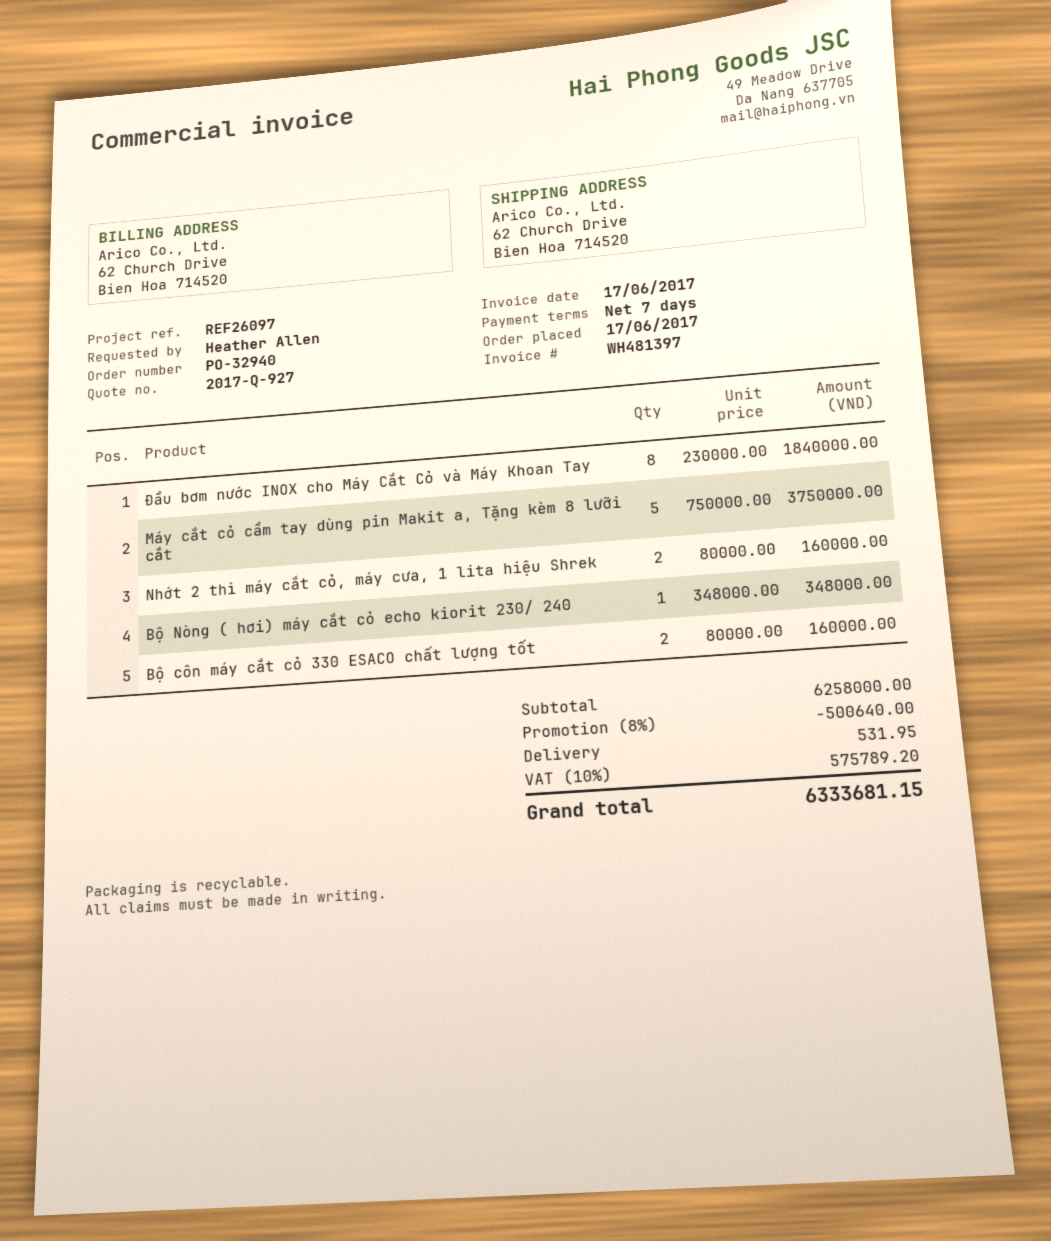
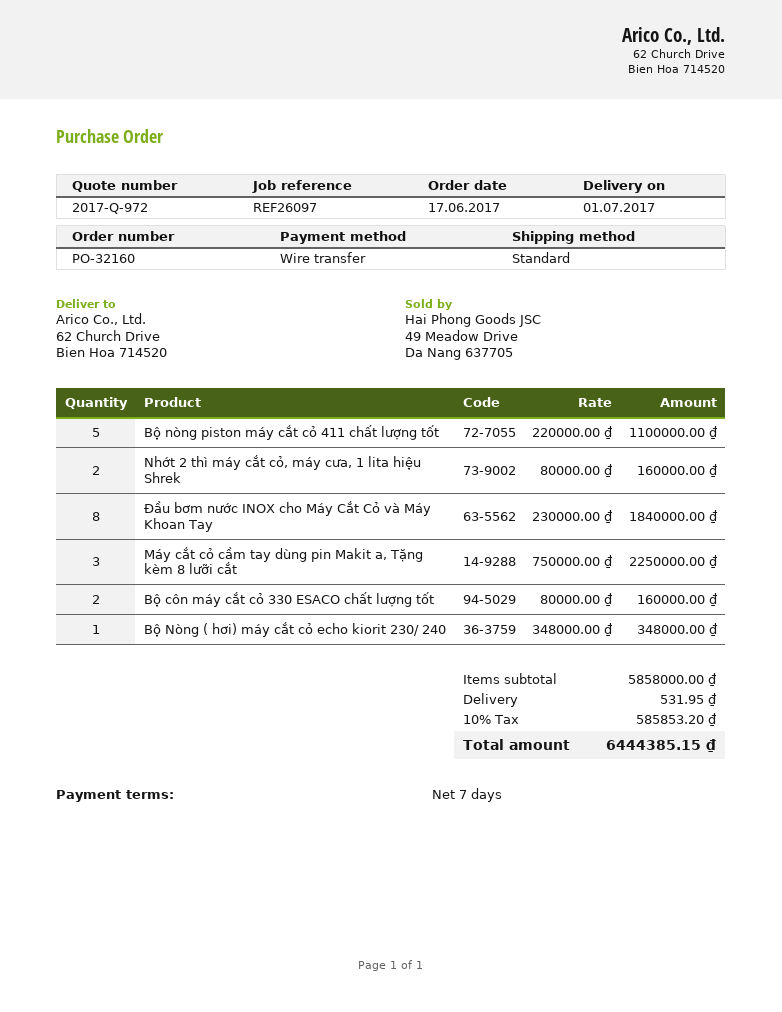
quote number: 2017-Q-927 -> 2017-Q-972
order number: PO-32940 -> PO-32160
Máy cắt cỏ cầm tay dùng pin Makit a, Tặng kèm 8 lưỡi cắt: 5 x 750000.00 = 3750000.00 -> 3 x 750000.00 = 2250000.00
Bộ nòng piston máy cắt cỏ 411 chất lượng tốt: none -> 5 x 220000.00 = 1100000.00
subtotal: 6258000.00 -> 5858000.00
discount: 8% = 500640.00 -> none
tax: 10% = 575789.20 -> 10% = 585853.20
total: 6333681.15 -> 6444385.15

